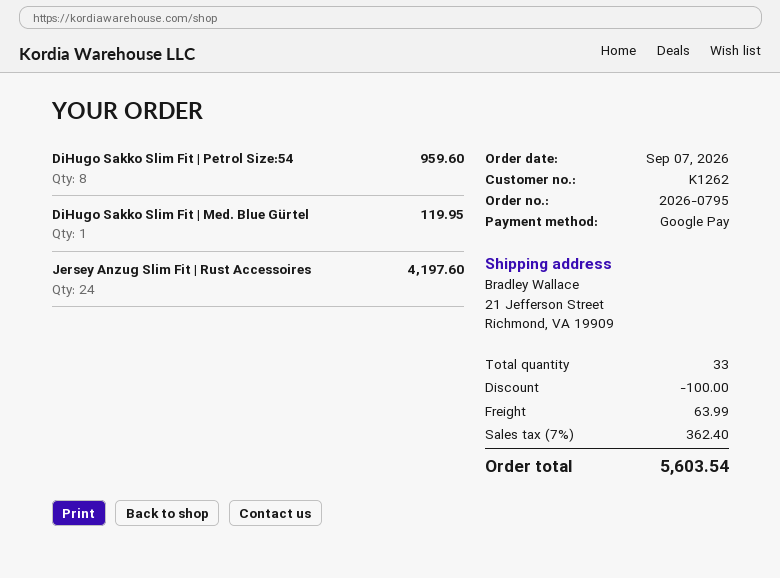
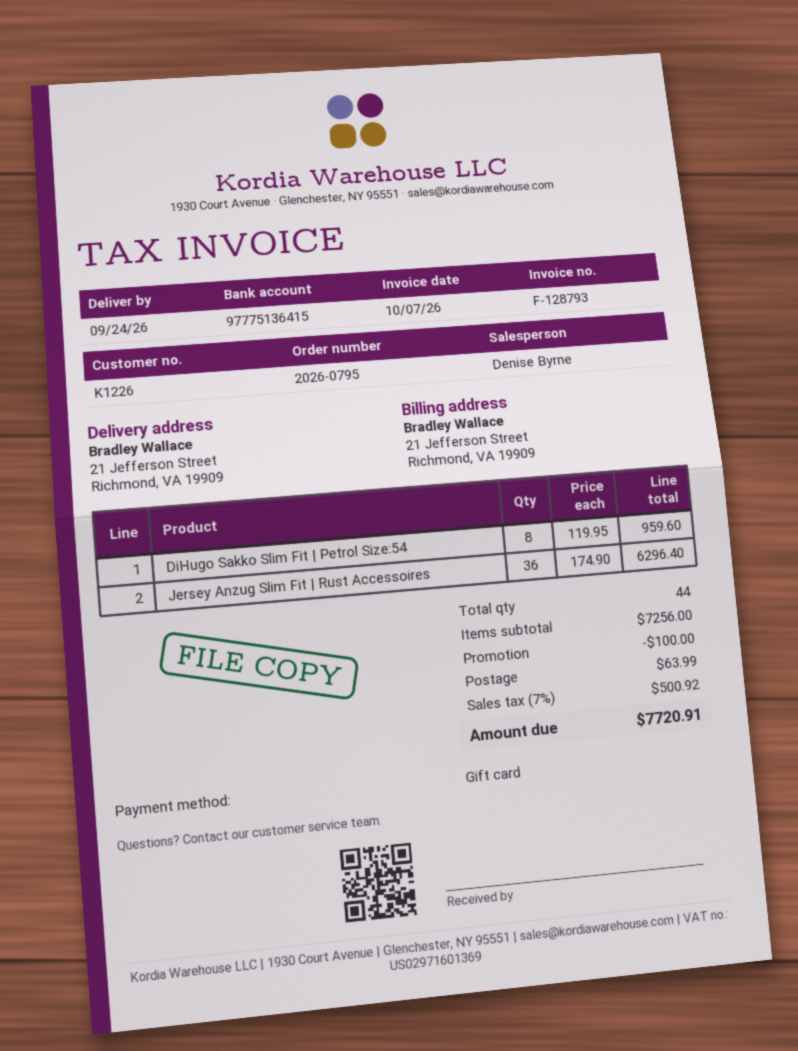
customer number: K1262 -> K1226
payment method: Google Pay -> gift card
DiHugo Sakko Slim Fit | Med. Blue Gürtel: 1 for 119.95 -> none
Jersey Anzug Slim Fit | Rust Accessoires: 24 for 4197.60 -> 36 for 6296.40
total quantity: 33 -> 44
tax: 7% = 362.40 -> 7% = 500.92
total: 5603.54 -> 7720.91

